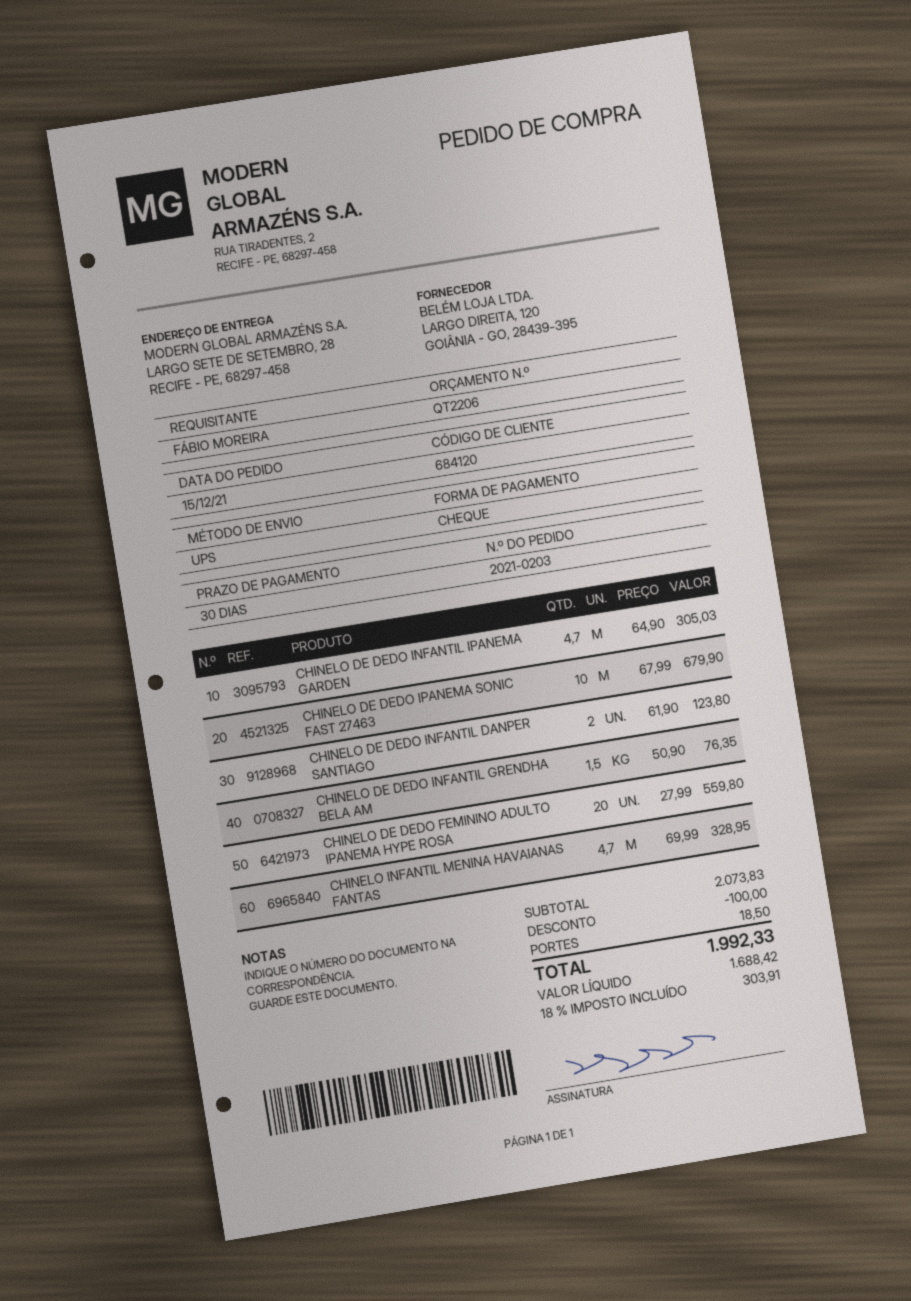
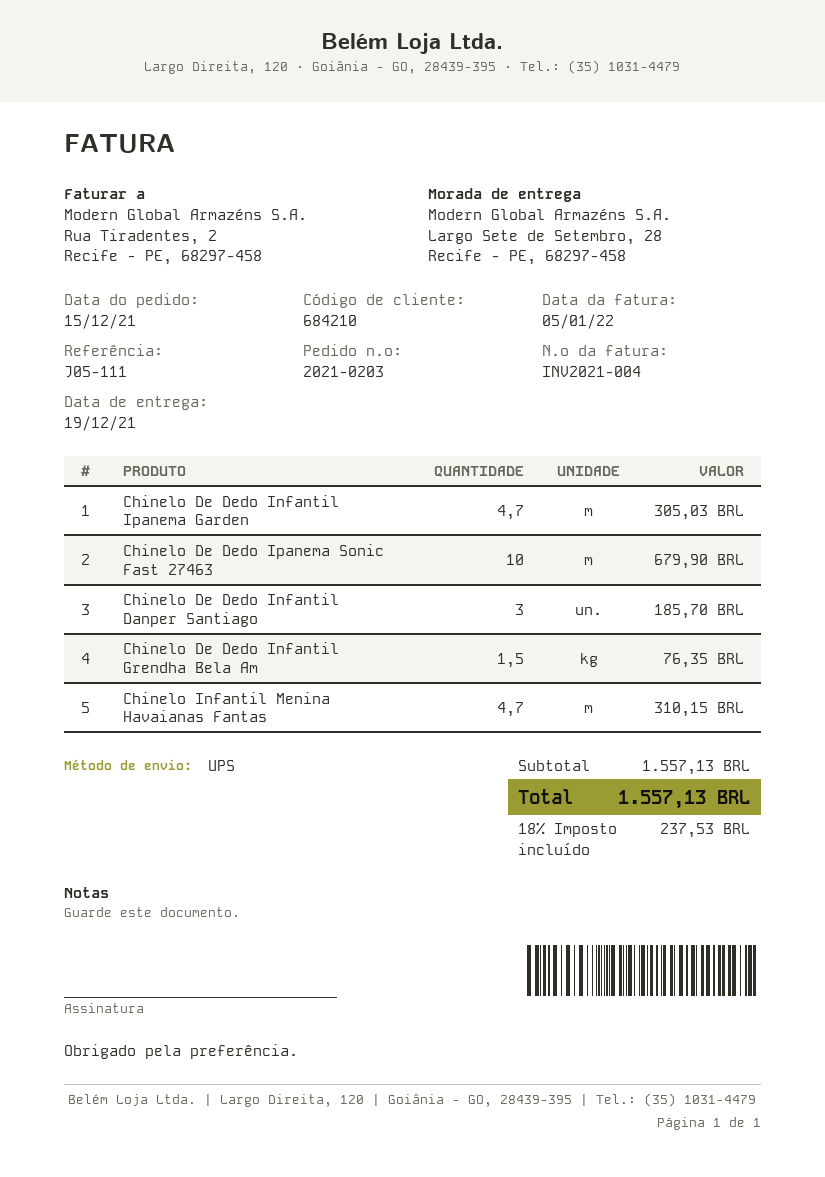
customer number: 684120 -> 684210
CHINELO DE DEDO INFANTIL DANPER SANTIAGO: 2 for 123.80 -> 3 for 185.70
CHINELO DE DEDO FEMININO ADULTO IPANEMA HYPE ROSA: 20 for 559.80 -> none
CHINELO INFANTIL MENINA HAVAIANAS FANTAS: 4.7 for 328.95 -> 4.7 for 310.15
subtotal: 2073.83 -> 1557.13
discount: 100.00 -> none
shipping: 18.50 -> none
tax: 18% = 303.91 -> 18% = 237.53
total: 1992.33 -> 1557.13

